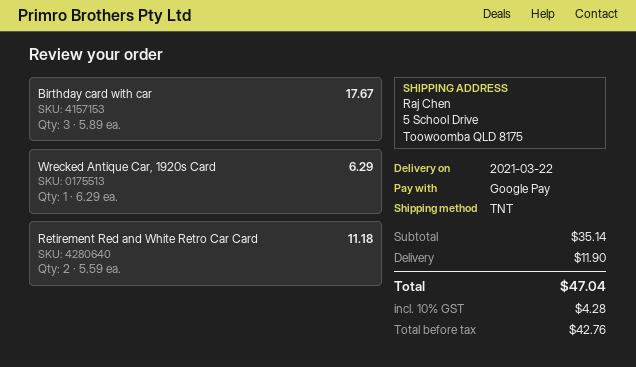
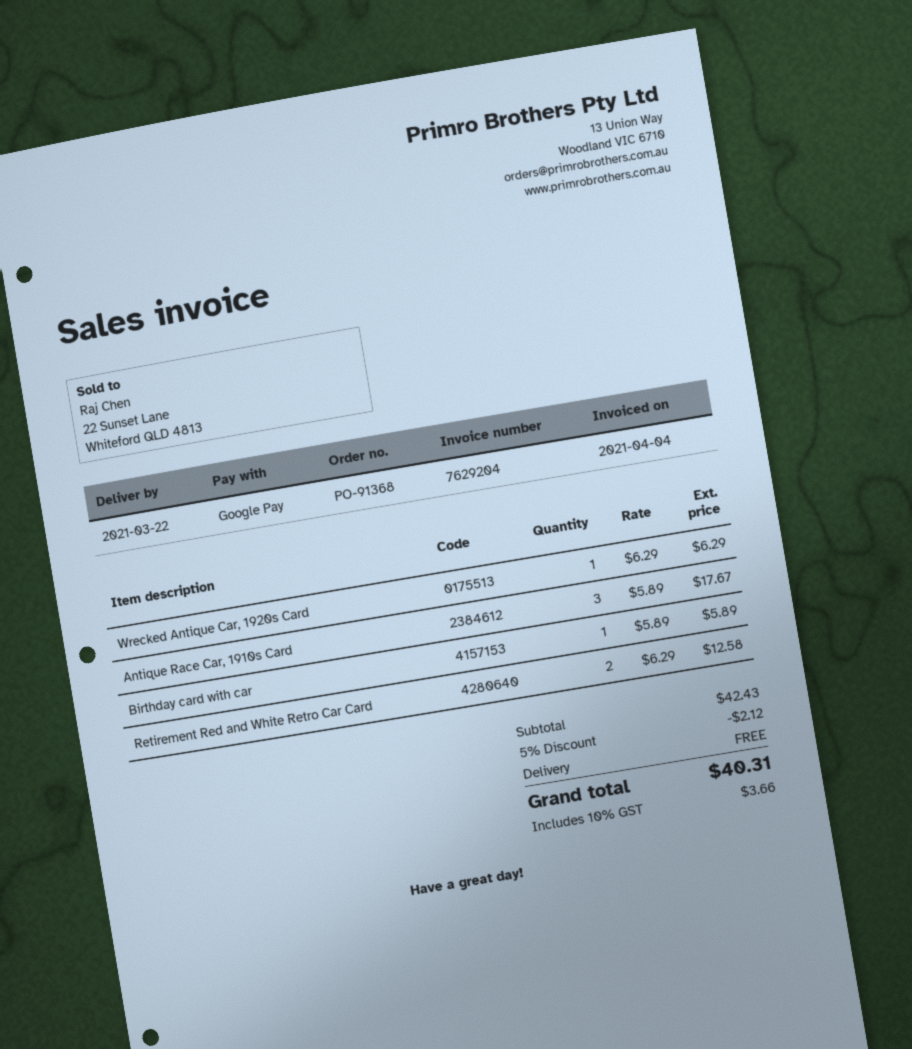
Birthday card with car: 3 x 5.89 = 17.67 -> 1 x 5.89 = 5.89
Retirement Red and White Retro Car Card: 2 x 5.59 = 11.18 -> 2 x 6.29 = 12.58
Antique Race Car, 1910s Card: none -> 3 x 5.89 = 17.67
subtotal: 35.14 -> 42.43
discount: none -> 5% = 2.12
shipping: 11.90 -> 0.00
tax: 10% = 4.28 -> 10% = 3.66
total: 47.04 -> 40.31

